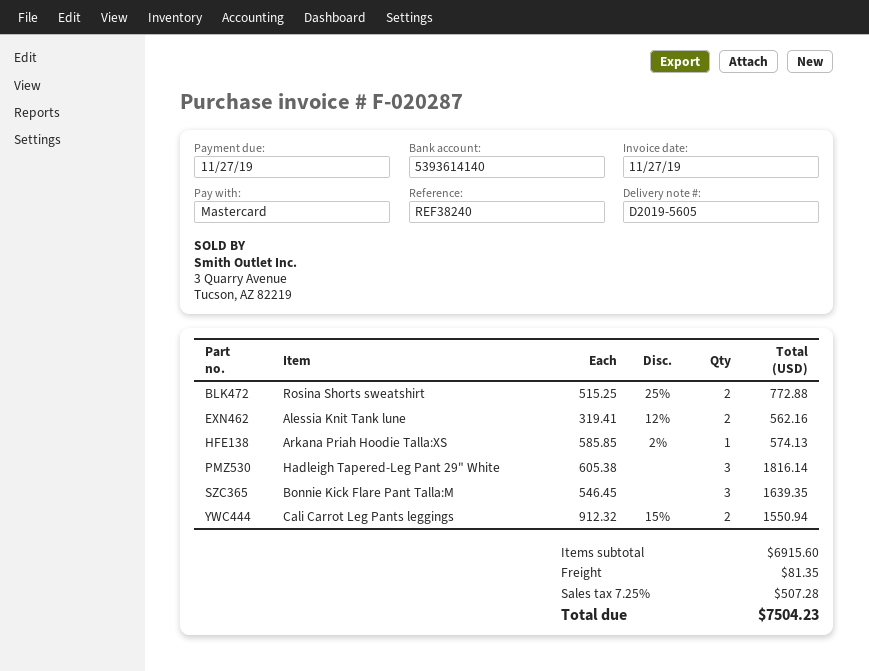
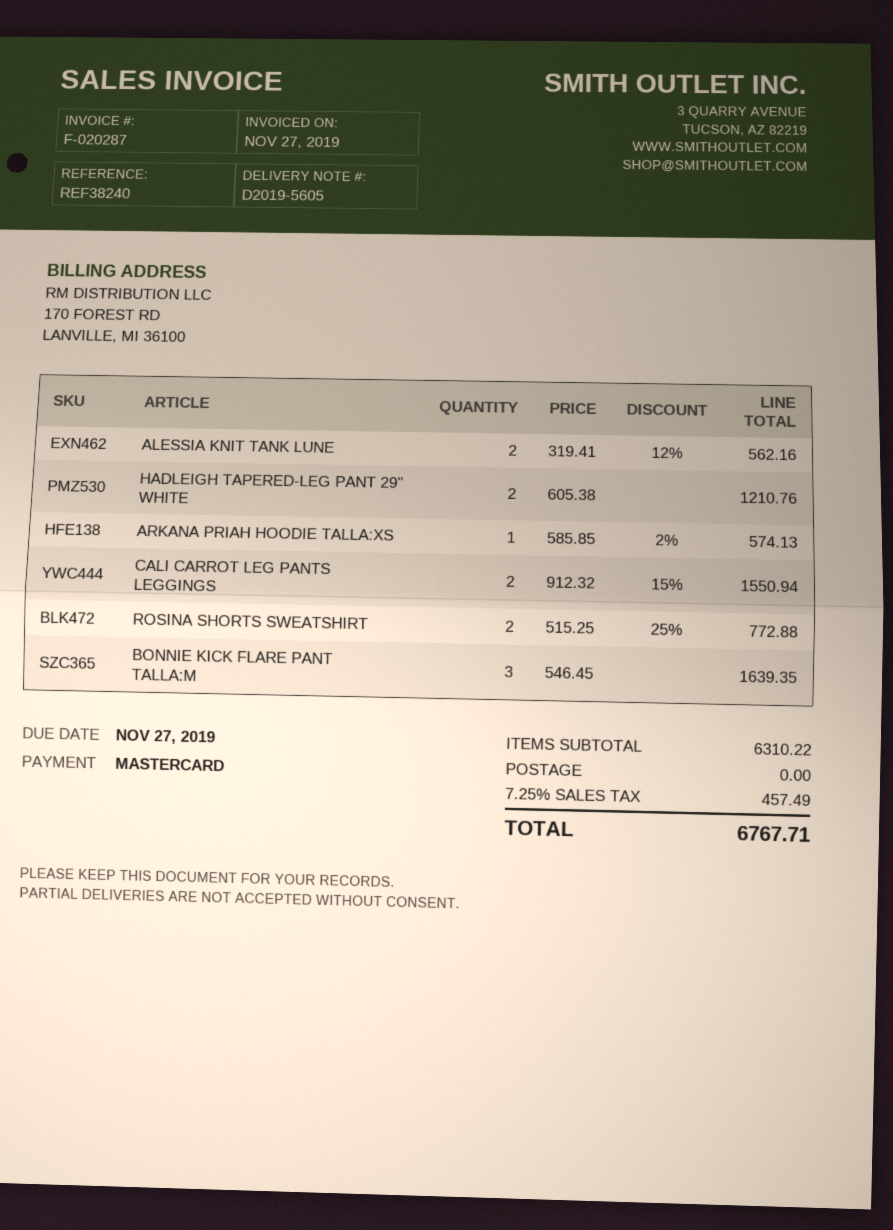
Hadleigh Tapered-Leg Pant 29" White: 3 x 605.38 = 1816.14 -> 2 x 605.38 = 1210.76
subtotal: 6915.60 -> 6310.22
shipping: 81.35 -> 0.00
tax: 7.25% = 507.28 -> 7.25% = 457.49
total: 7504.23 -> 6767.71

